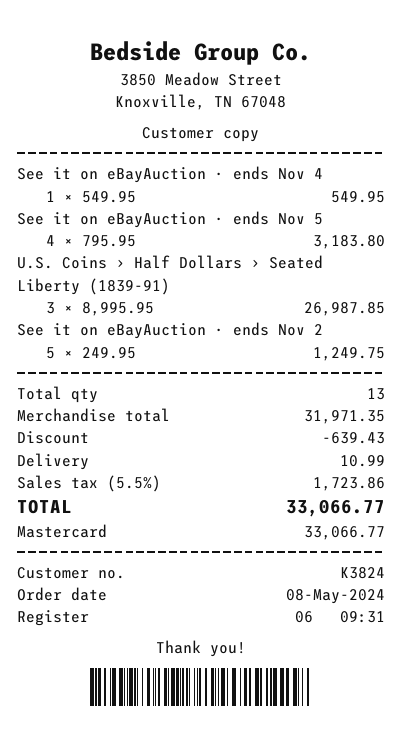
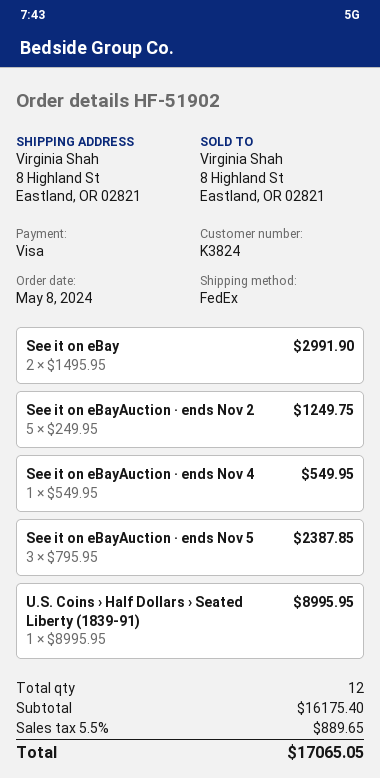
payment method: Mastercard -> Visa
See it on eBayAuction · ends Nov 5: 4 x 795.95 = 3183.80 -> 3 x 795.95 = 2387.85
U.S. Coins › Half Dollars › Seated Liberty (1839-91): 3 x 8995.95 = 26987.85 -> 1 x 8995.95 = 8995.95
See it on eBay: none -> 2 x 1495.95 = 2991.90
total quantity: 13 -> 12
subtotal: 31971.35 -> 16175.40
discount: 639.43 -> none
shipping: 10.99 -> none
tax: 5.5% = 1723.86 -> 5.5% = 889.65
total: 33066.77 -> 17065.05

